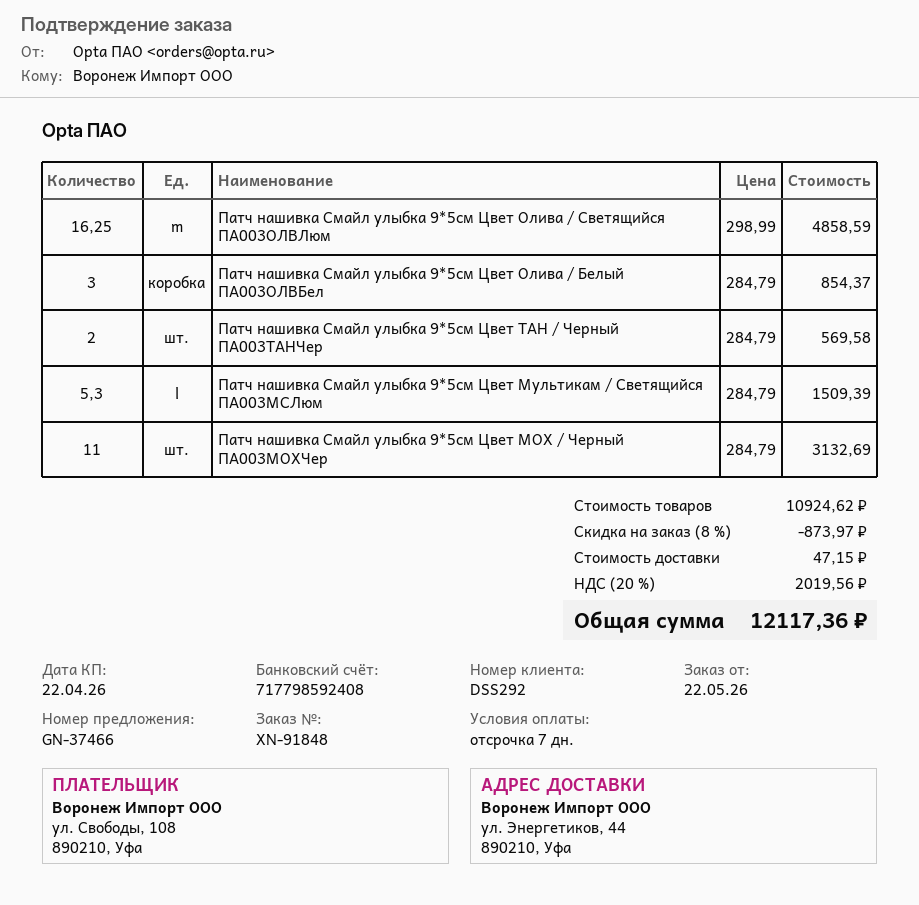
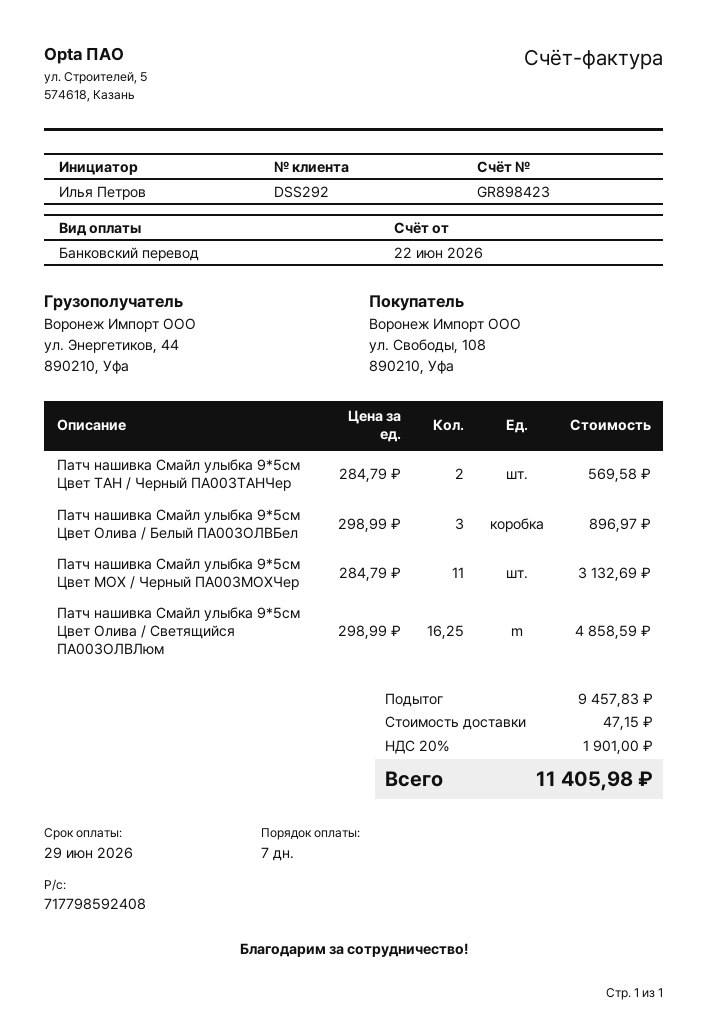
Патч нашивка Смайл улыбка 9*5см Цвет Олива / Белый ПА003ОЛВБел: 3 x 284.79 = 854.37 -> 3 x 298.99 = 896.97
Патч нашивка Смайл улыбка 9*5см Цвет Мультикам / Светящийся ПА003МСЛюм: 5.3 x 284.79 = 1509.39 -> none
subtotal: 10924.62 -> 9457.83
discount: 8% = 873.97 -> none
tax: 20% = 2019.56 -> 20% = 1901.00
total: 12117.36 -> 11405.98

